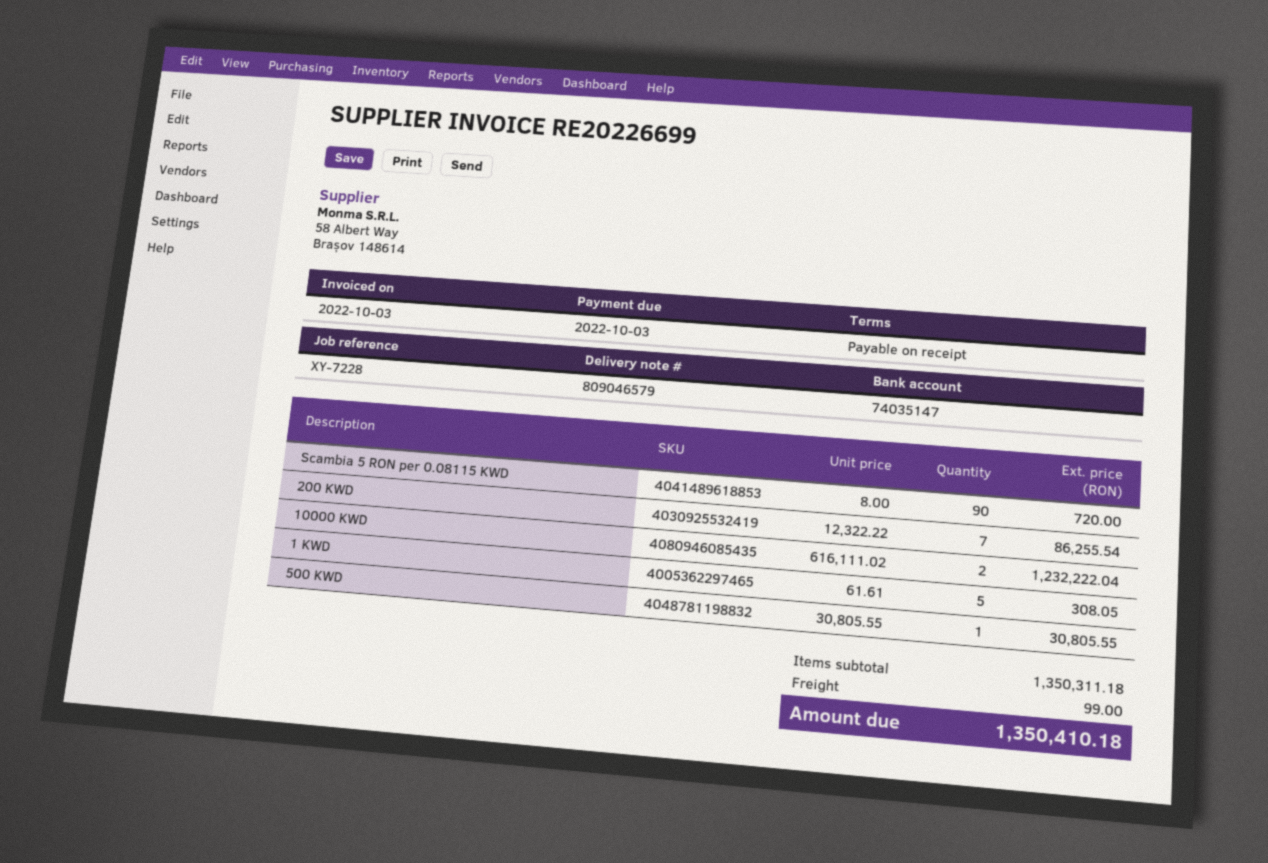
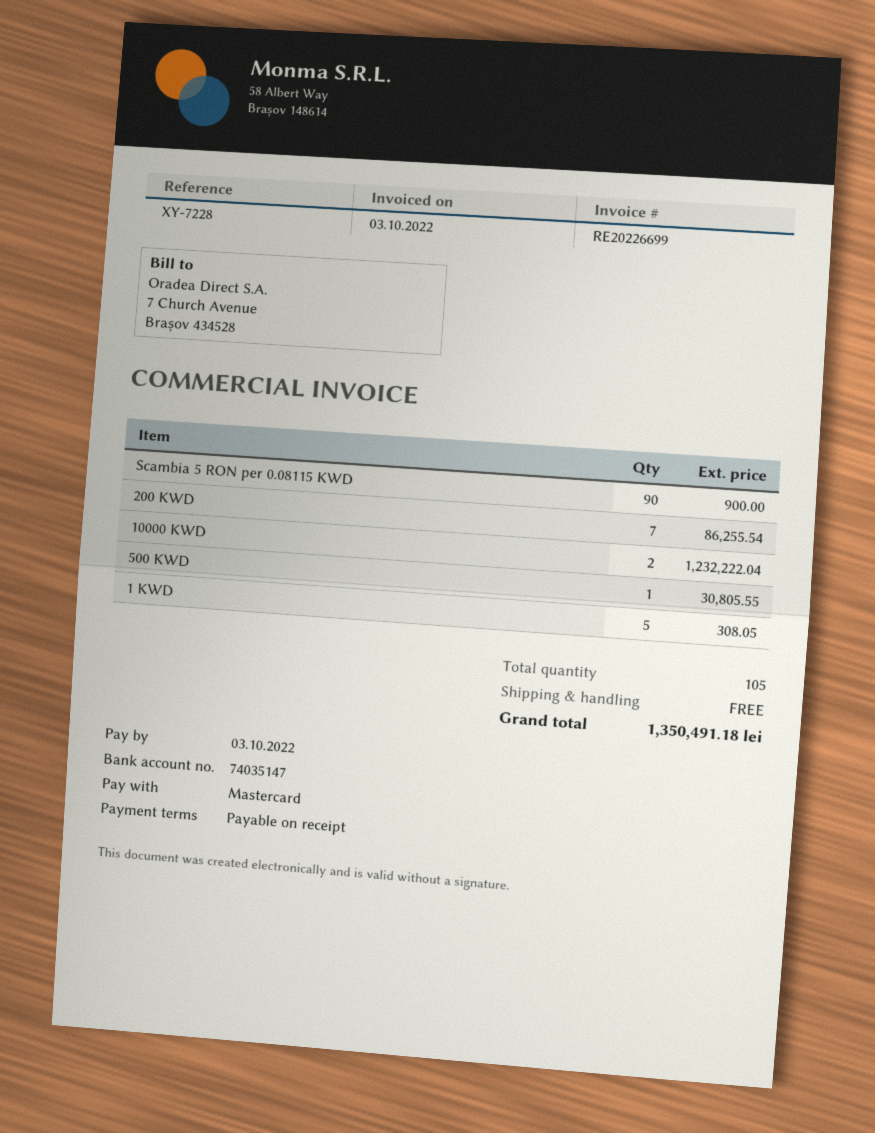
Scambia 5 RON per 0.08115 KWD: 90 for 720.00 -> 90 for 900.00
shipping: 99.00 -> 0.00
total: 1350410.18 -> 1350491.18

